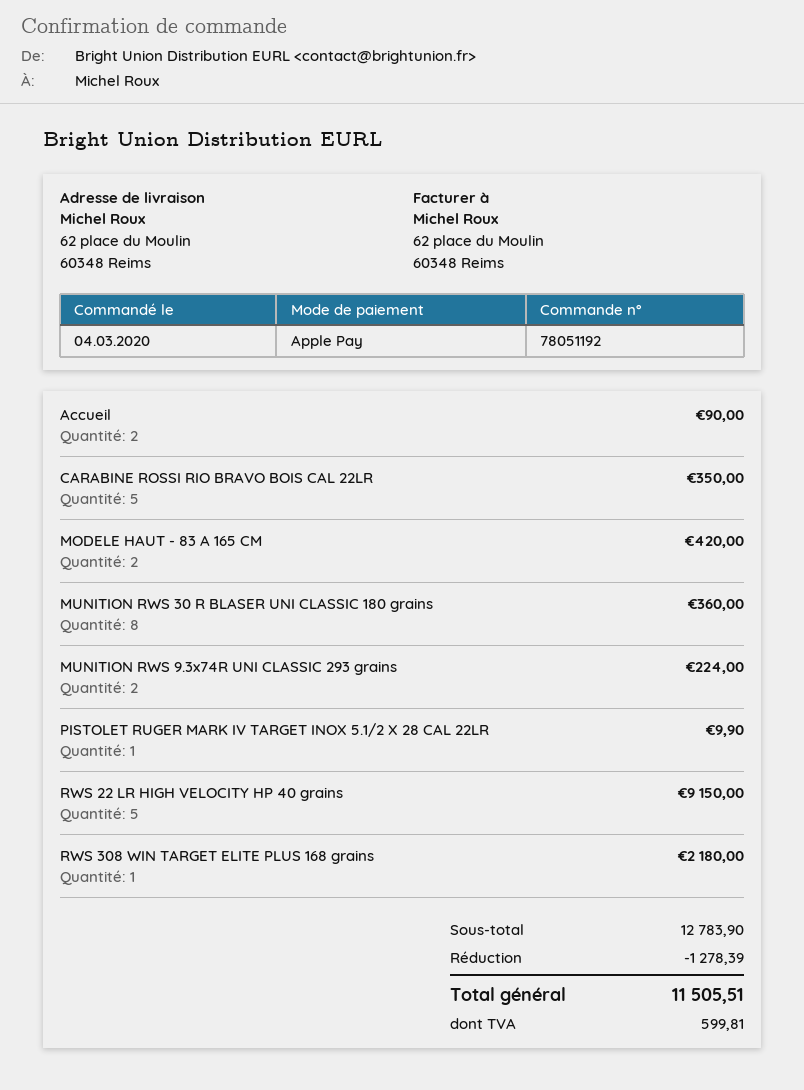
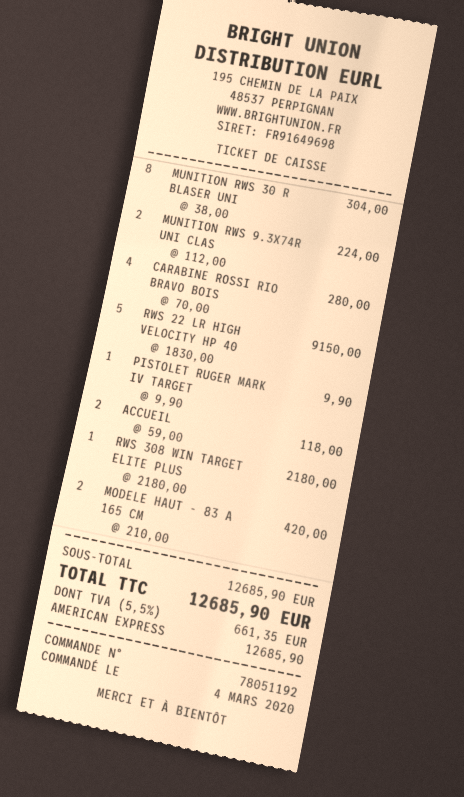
payment method: Apple Pay -> American Express
Accueil: 2 for 90.00 -> 2 for 118.00
CARABINE ROSSI RIO BRAVO BOIS CAL 22LR: 5 for 350.00 -> 4 for 280.00
MUNITION RWS 30 R BLASER UNI CLASSIC 180 grains: 8 for 360.00 -> 8 for 304.00
subtotal: 12783.90 -> 12685.90
discount: 1278.39 -> none
tax: 599.81 -> 661.35
total: 11505.51 -> 12685.90

